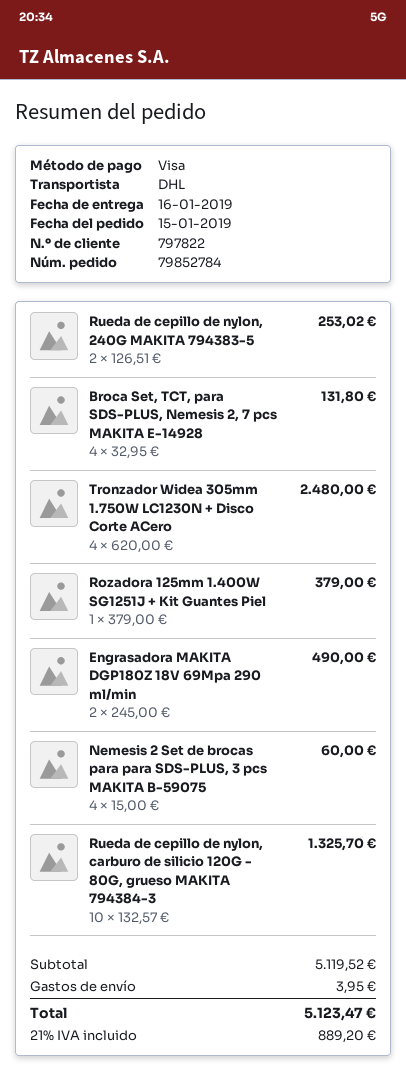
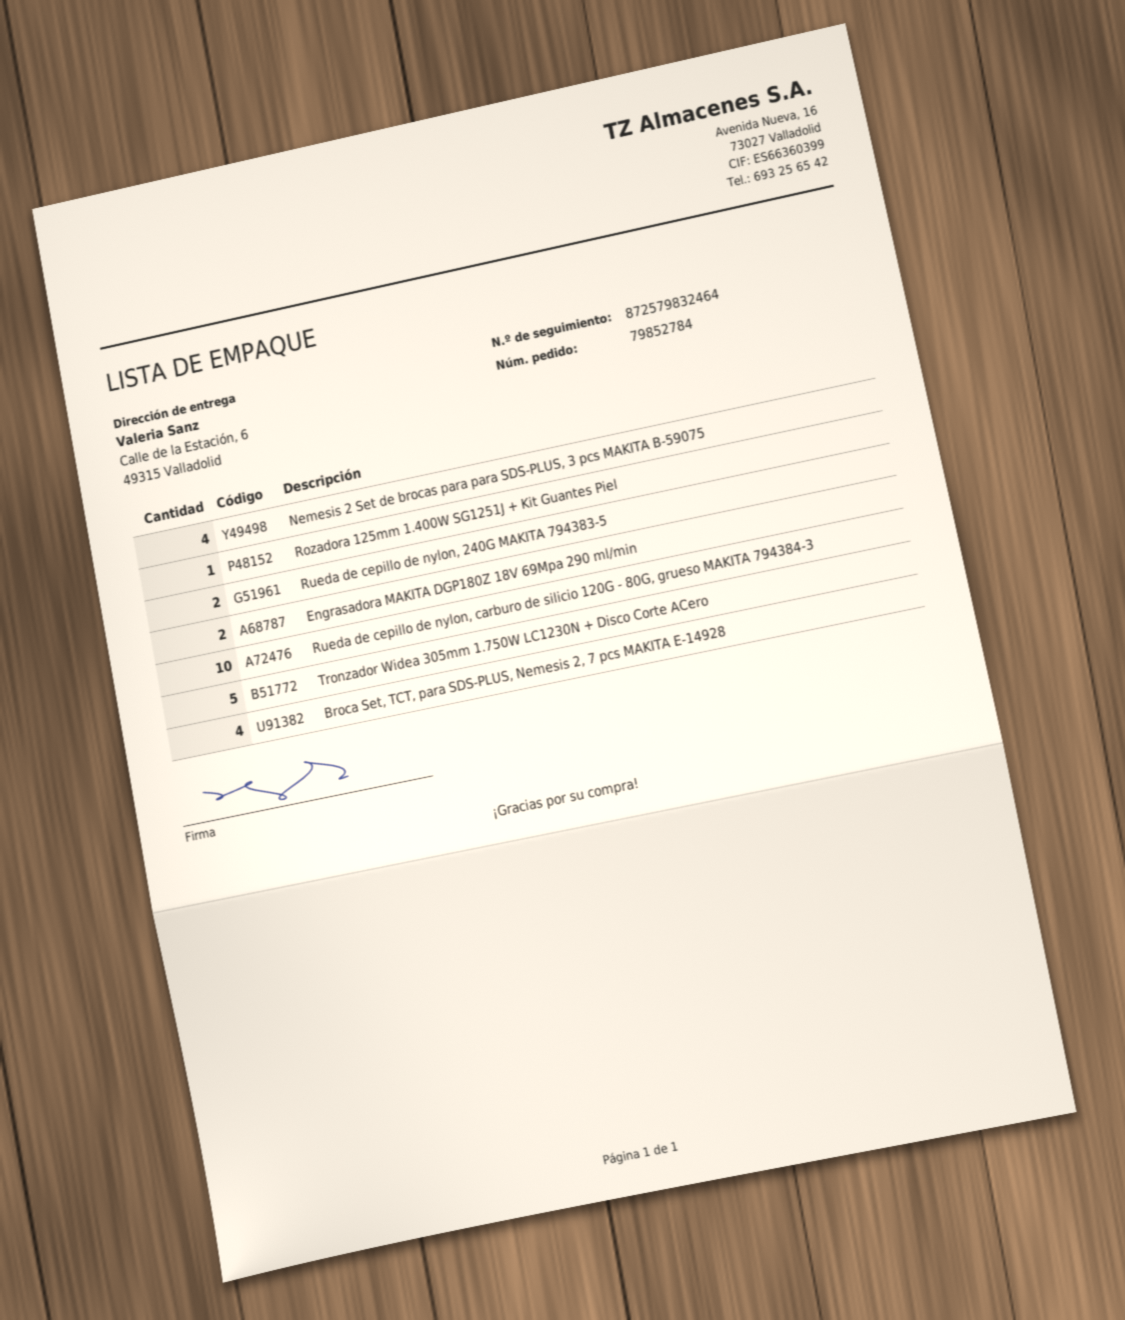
Tronzador Widea 305mm 1.750W LC1230N + Disco Corte ACero: 4 -> 5

